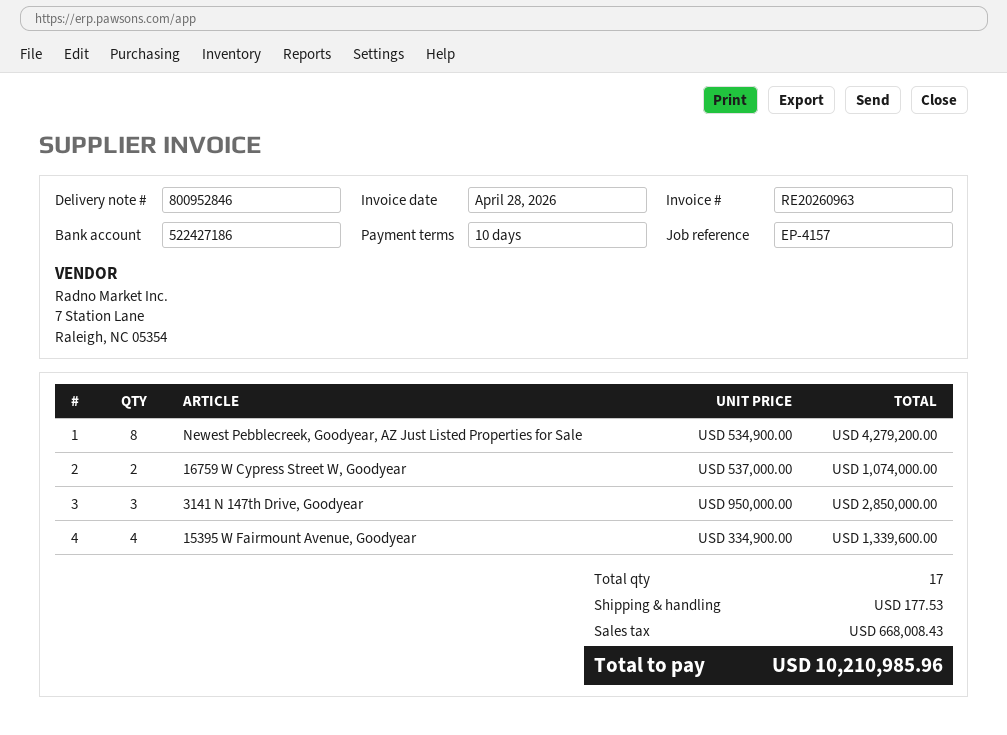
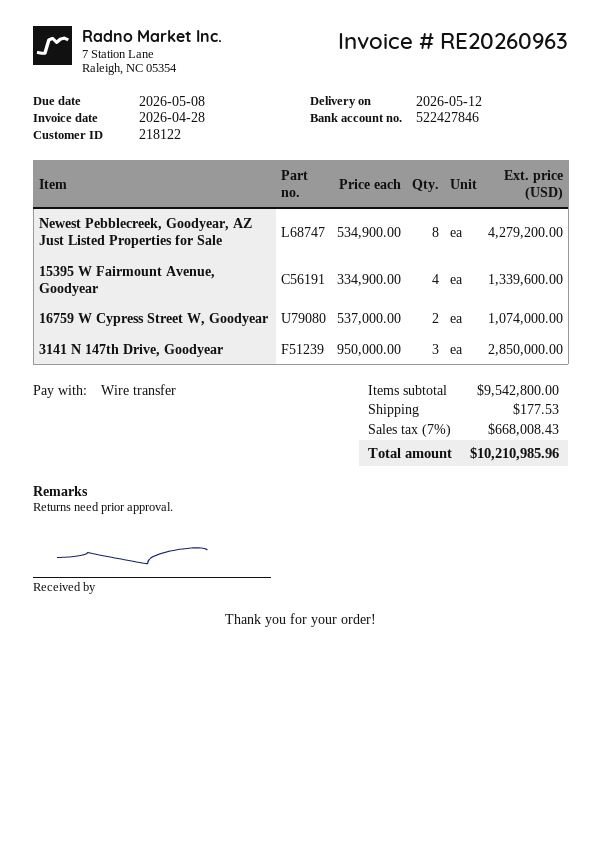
bank account: 522427186 -> 522427846

